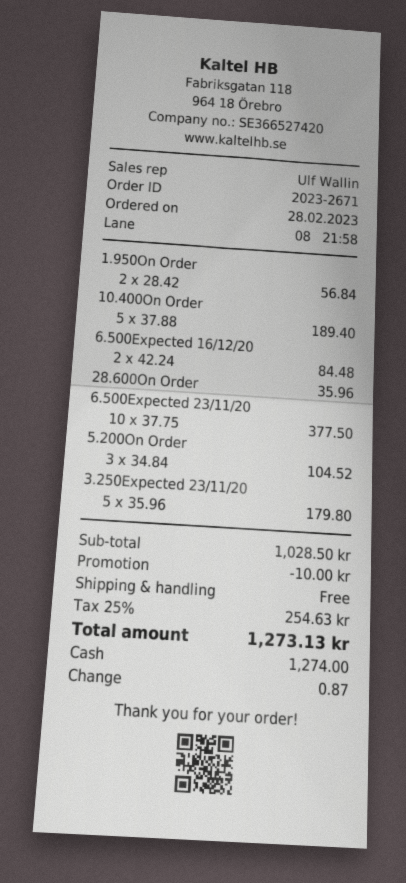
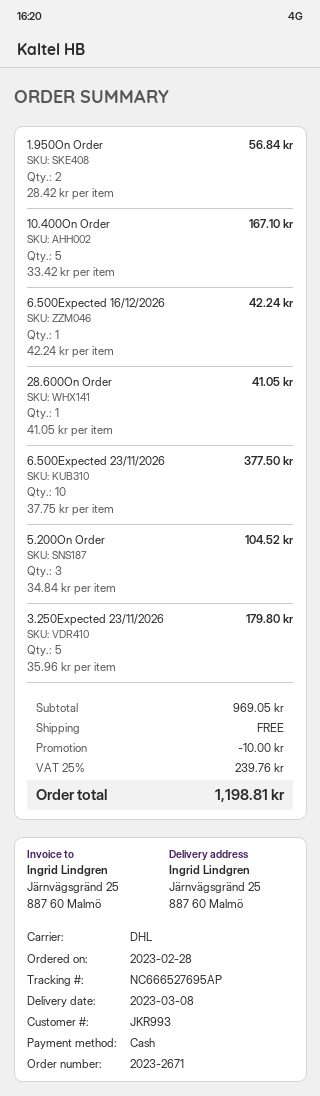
10.400On Order: 5 x 37.88 = 189.40 -> 5 x 33.42 = 167.10
6.500Expected 16/12/20: 2 x 42.24 = 84.48 -> 1 x 42.24 = 42.24
28.600On Order: 1 x 35.96 = 35.96 -> 1 x 41.05 = 41.05
subtotal: 1028.50 -> 969.05
tax: 25% = 254.63 -> 25% = 239.76
total: 1273.13 -> 1198.81

